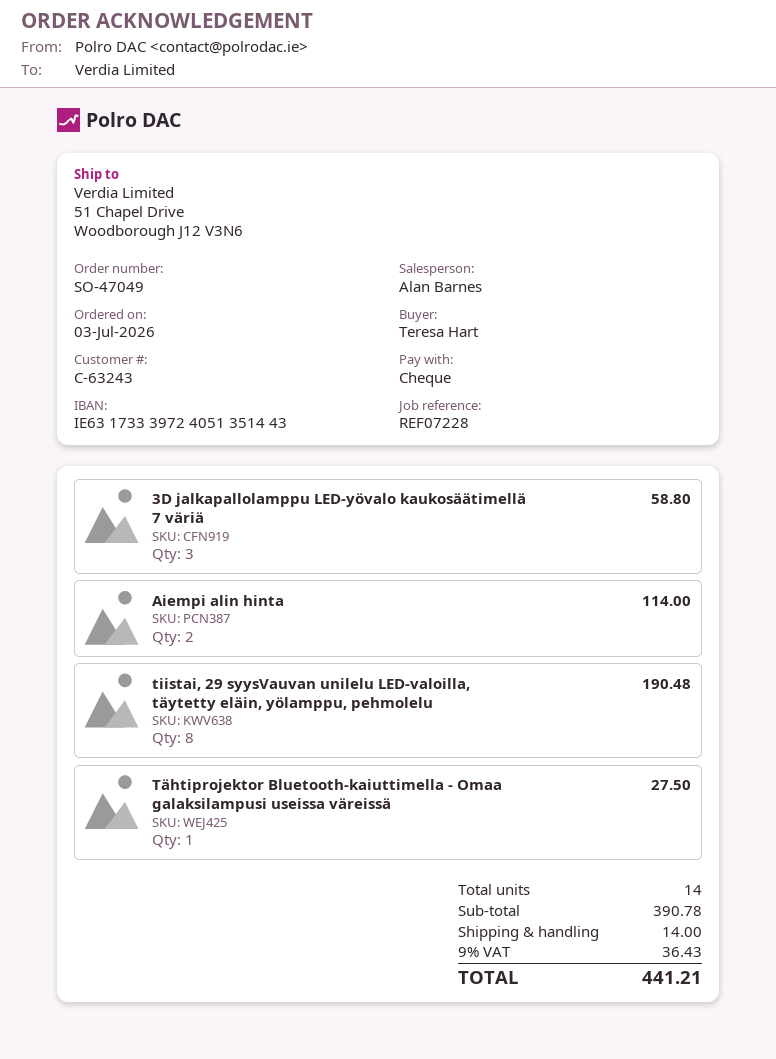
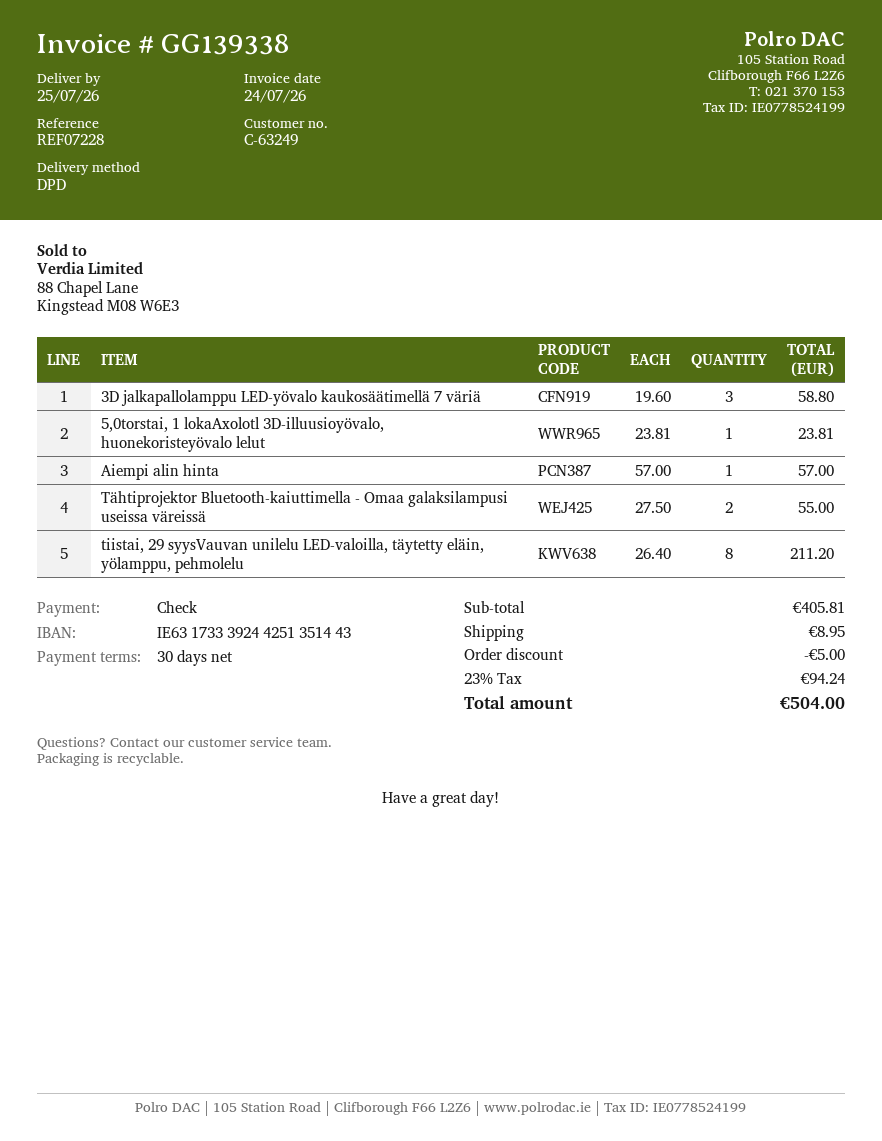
customer number: C-63243 -> C-63249
bank account: IE63173339724051351443 -> IE63173339244251351443
Aiempi alin hinta: 2 for 114.00 -> 1 for 57.00
tiistai, 29 syysVauvan unilelu LED-valoilla, täytetty eläin, yölamppu, pehmolelu: 8 for 190.48 -> 8 for 211.20
Tähtiprojektor Bluetooth-kaiuttimella - Omaa galaksilampusi useissa väreissä: 1 for 27.50 -> 2 for 55.00
5,0torstai, 1 lokaAxolotl 3D-illuusioyövalo, huonekoristeyövalo lelut: none -> 1 for 23.81
subtotal: 390.78 -> 405.81
discount: none -> 5.00
shipping: 14.00 -> 8.95
tax: 9% = 36.43 -> 23% = 94.24
total: 441.21 -> 504.00

